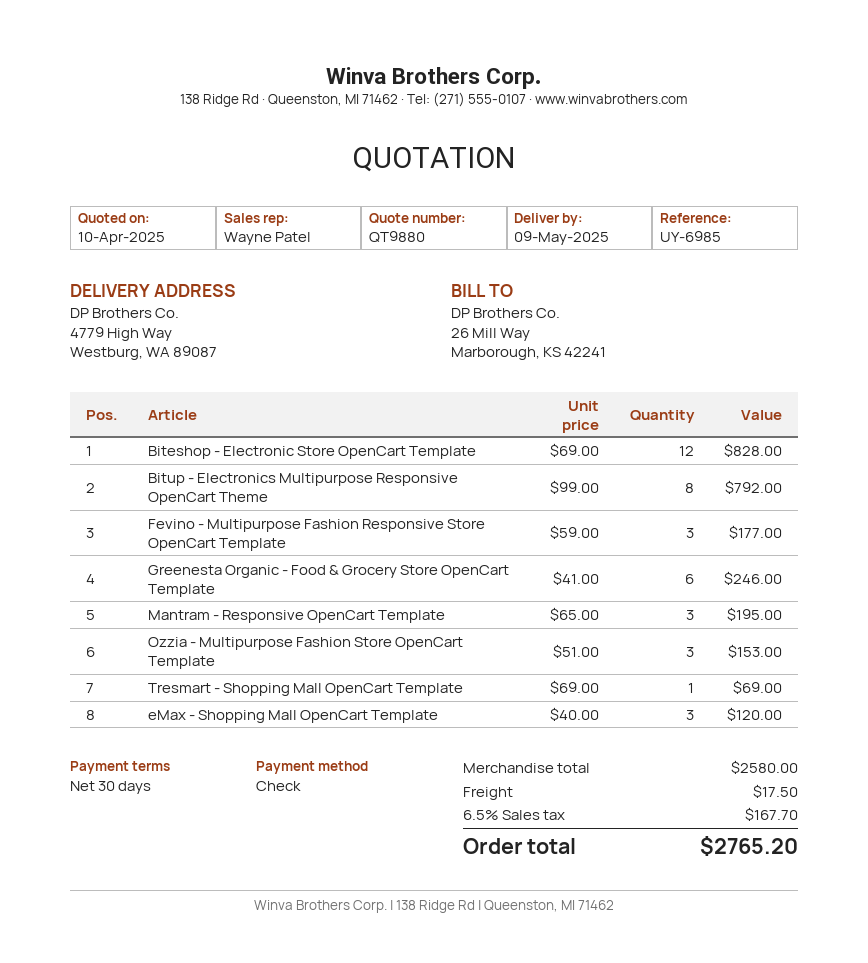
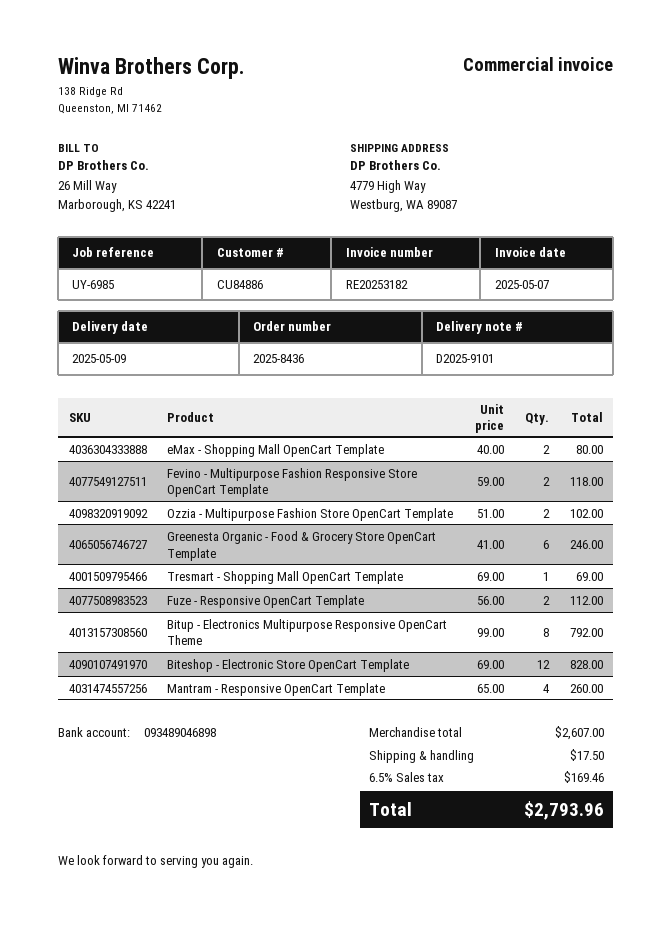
Fevino - Multipurpose Fashion Responsive Store OpenCart Template: 3 x 59.00 = 177.00 -> 2 x 59.00 = 118.00
Mantram - Responsive OpenCart Template: 3 x 65.00 = 195.00 -> 4 x 65.00 = 260.00
Ozzia - Multipurpose Fashion Store OpenCart Template: 3 x 51.00 = 153.00 -> 2 x 51.00 = 102.00
eMax - Shopping Mall OpenCart Template: 3 x 40.00 = 120.00 -> 2 x 40.00 = 80.00
Fuze - Responsive OpenCart Template: none -> 2 x 56.00 = 112.00
subtotal: 2580.00 -> 2607.00
tax: 6.5% = 167.70 -> 6.5% = 169.46
total: 2765.20 -> 2793.96

